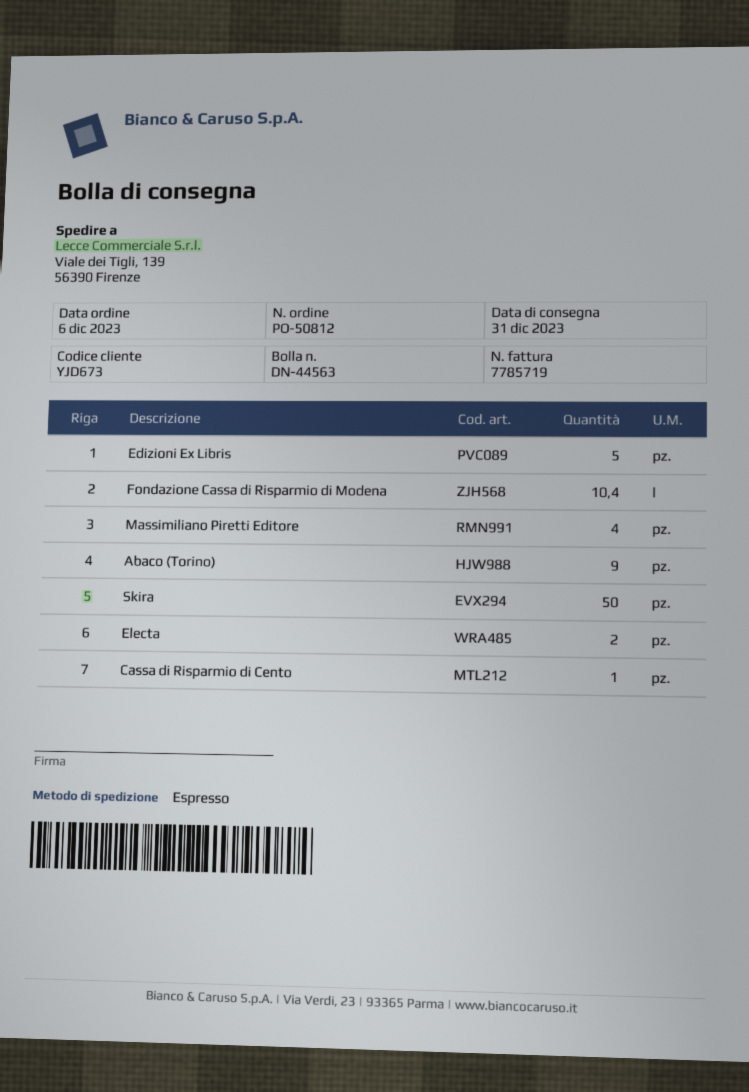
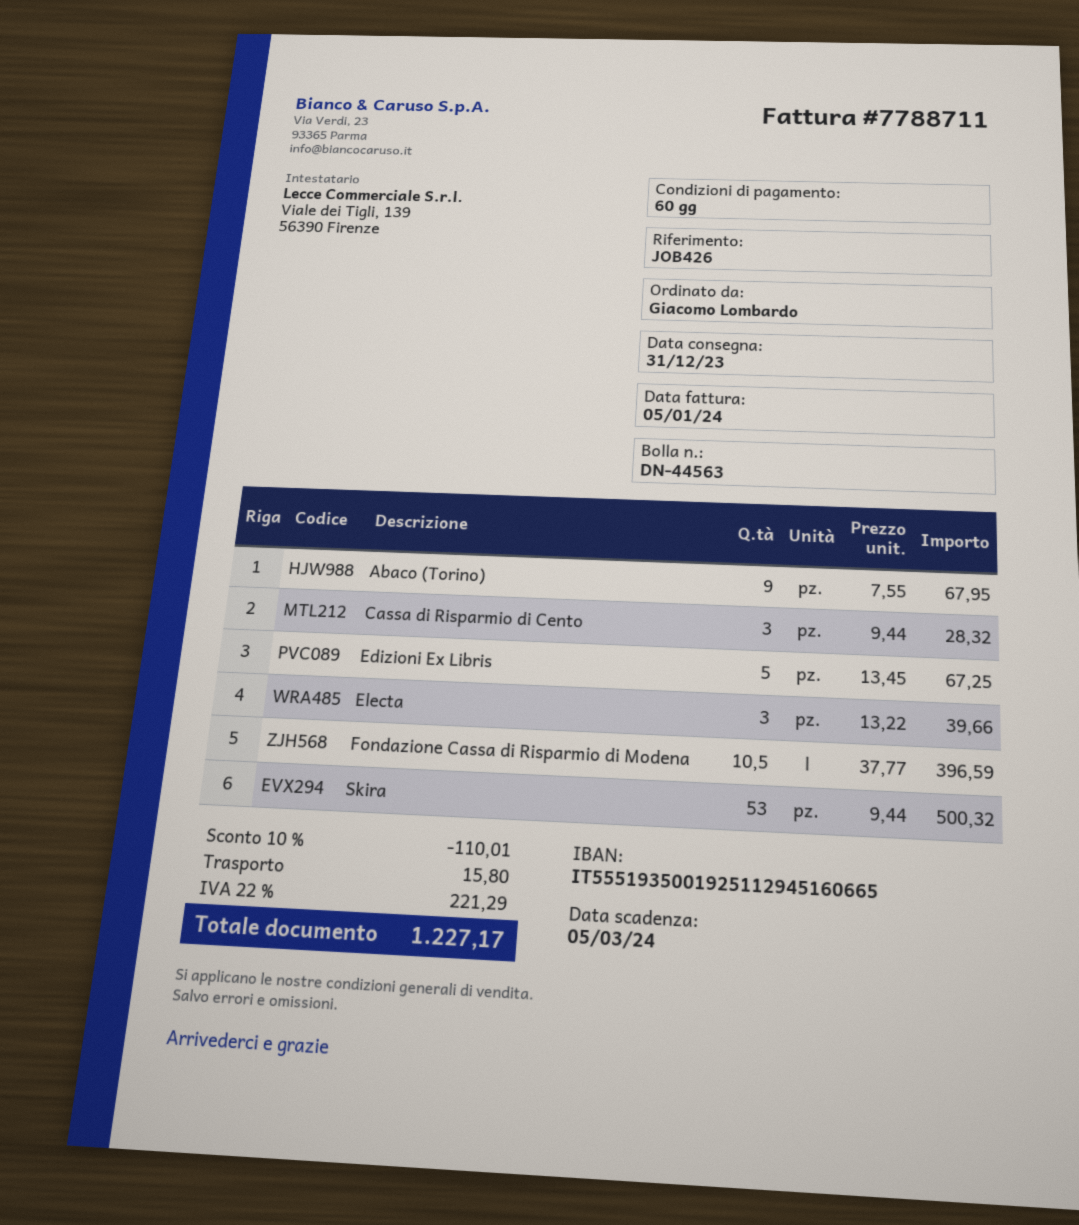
invoice number: 7785719 -> 7788711
Fondazione Cassa di Risparmio di Modena: 10.4 -> 10.5
Massimiliano Piretti Editore: 4 -> none
Skira: 50 -> 53
Electa: 2 -> 3
Cassa di Risparmio di Cento: 1 -> 3

